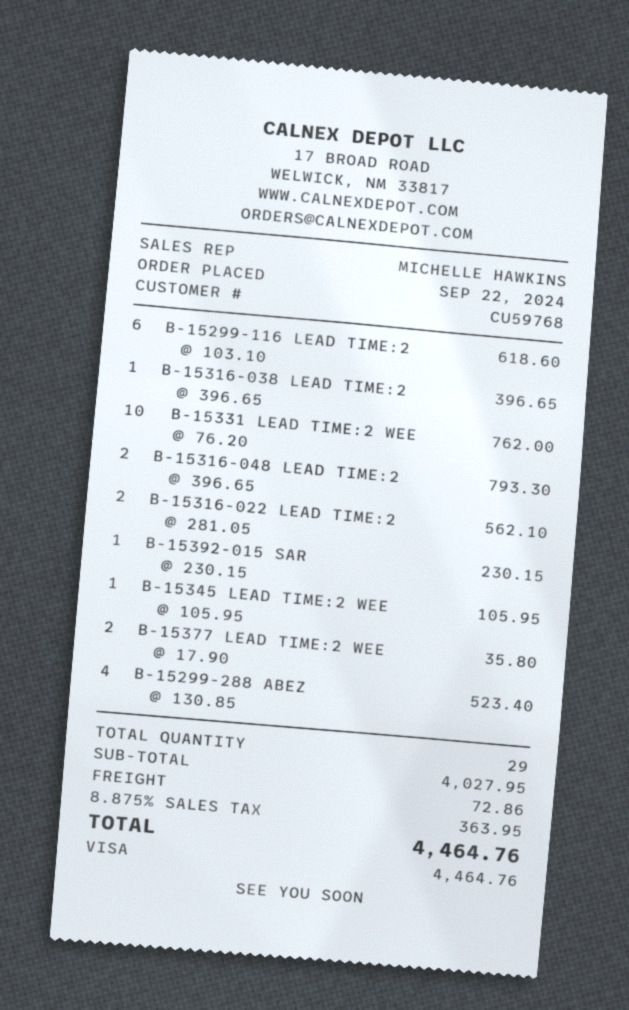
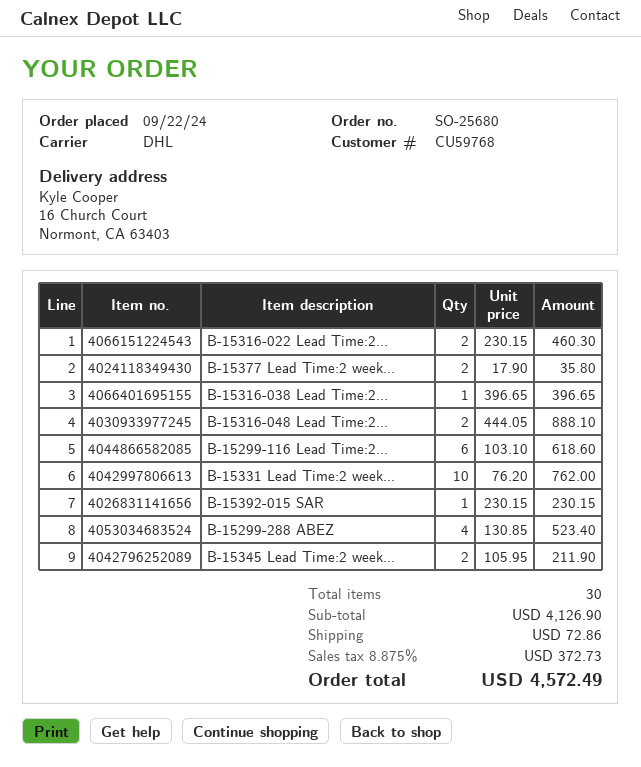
B-15316-048 LEAD TIME:2: 2 x 396.65 = 793.30 -> 2 x 444.05 = 888.10
B-15316-022 LEAD TIME:2: 2 x 281.05 = 562.10 -> 2 x 230.15 = 460.30
B-15345 LEAD TIME:2 WEE: 1 x 105.95 = 105.95 -> 2 x 105.95 = 211.90
total quantity: 29 -> 30
subtotal: 4027.95 -> 4126.90
tax: 8.875% = 363.95 -> 8.875% = 372.73
total: 4464.76 -> 4572.49

